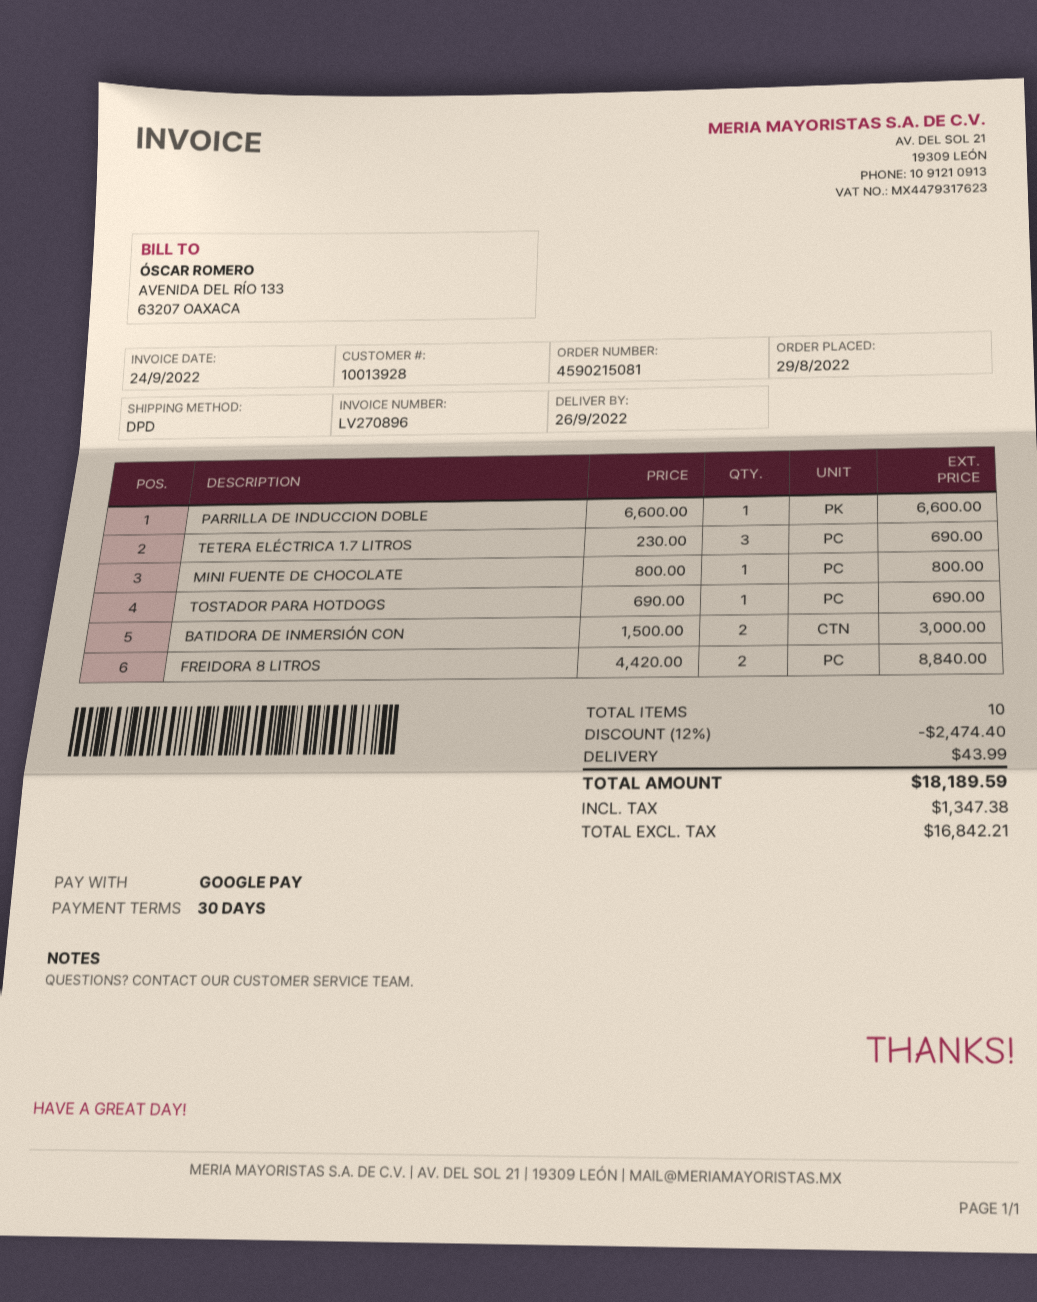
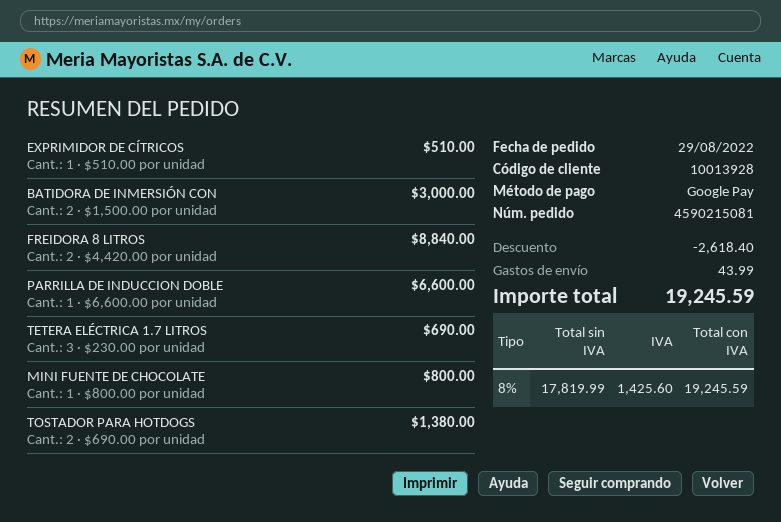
TOSTADOR PARA HOTDOGS: 1 x 690.00 = 690.00 -> 2 x 690.00 = 1380.00
EXPRIMIDOR DE CÍTRICOS: none -> 1 x 510.00 = 510.00
discount: 2474.40 -> 2618.40
net: 16842.21 -> 17819.99
tax: 1347.38 -> 1425.60
total: 18189.59 -> 19245.59

